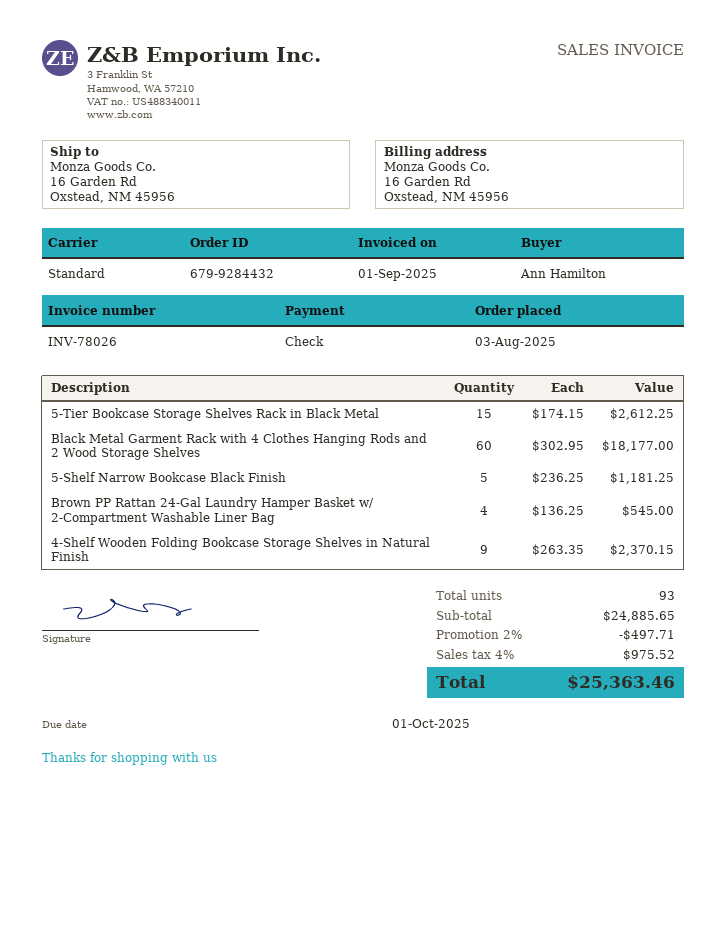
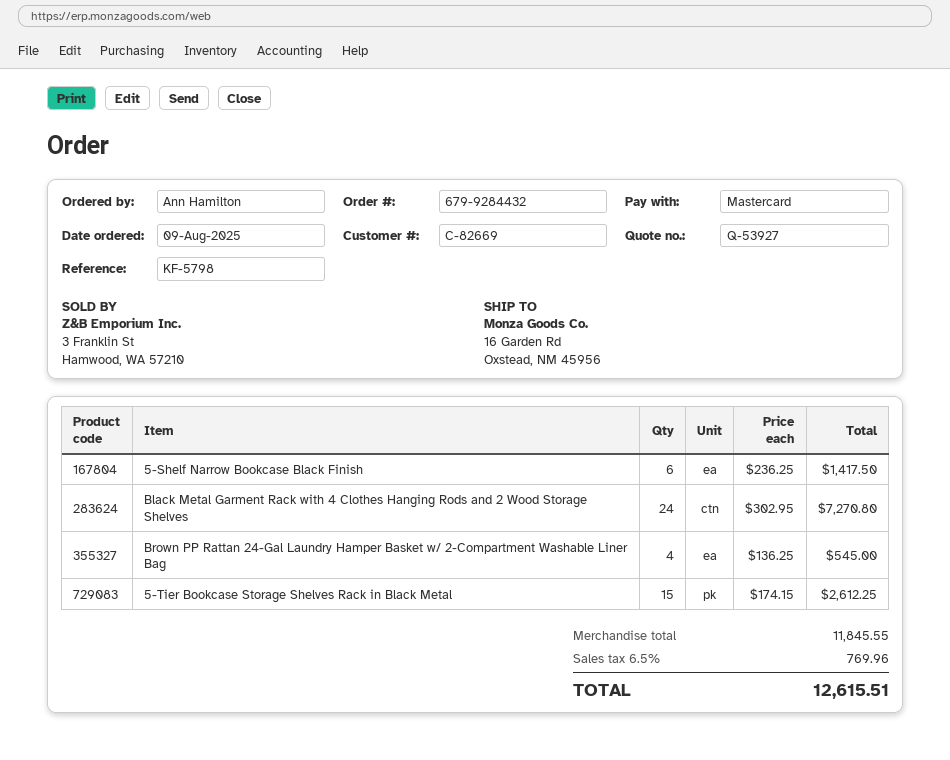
order date: 2025-08-03 -> 2025-08-09
payment method: cheque -> Mastercard
Black Metal Garment Rack with 4 Clothes Hanging Rods and 2 Wood Storage Shelves: 60 x 302.95 = 18177.00 -> 24 x 302.95 = 7270.80
5-Shelf Narrow Bookcase Black Finish: 5 x 236.25 = 1181.25 -> 6 x 236.25 = 1417.50
4-Shelf Wooden Folding Bookcase Storage Shelves in Natural Finish: 9 x 263.35 = 2370.15 -> none
subtotal: 24885.65 -> 11845.55
discount: 2% = 497.71 -> none
tax: 4% = 975.52 -> 6.5% = 769.96
total: 25363.46 -> 12615.51

